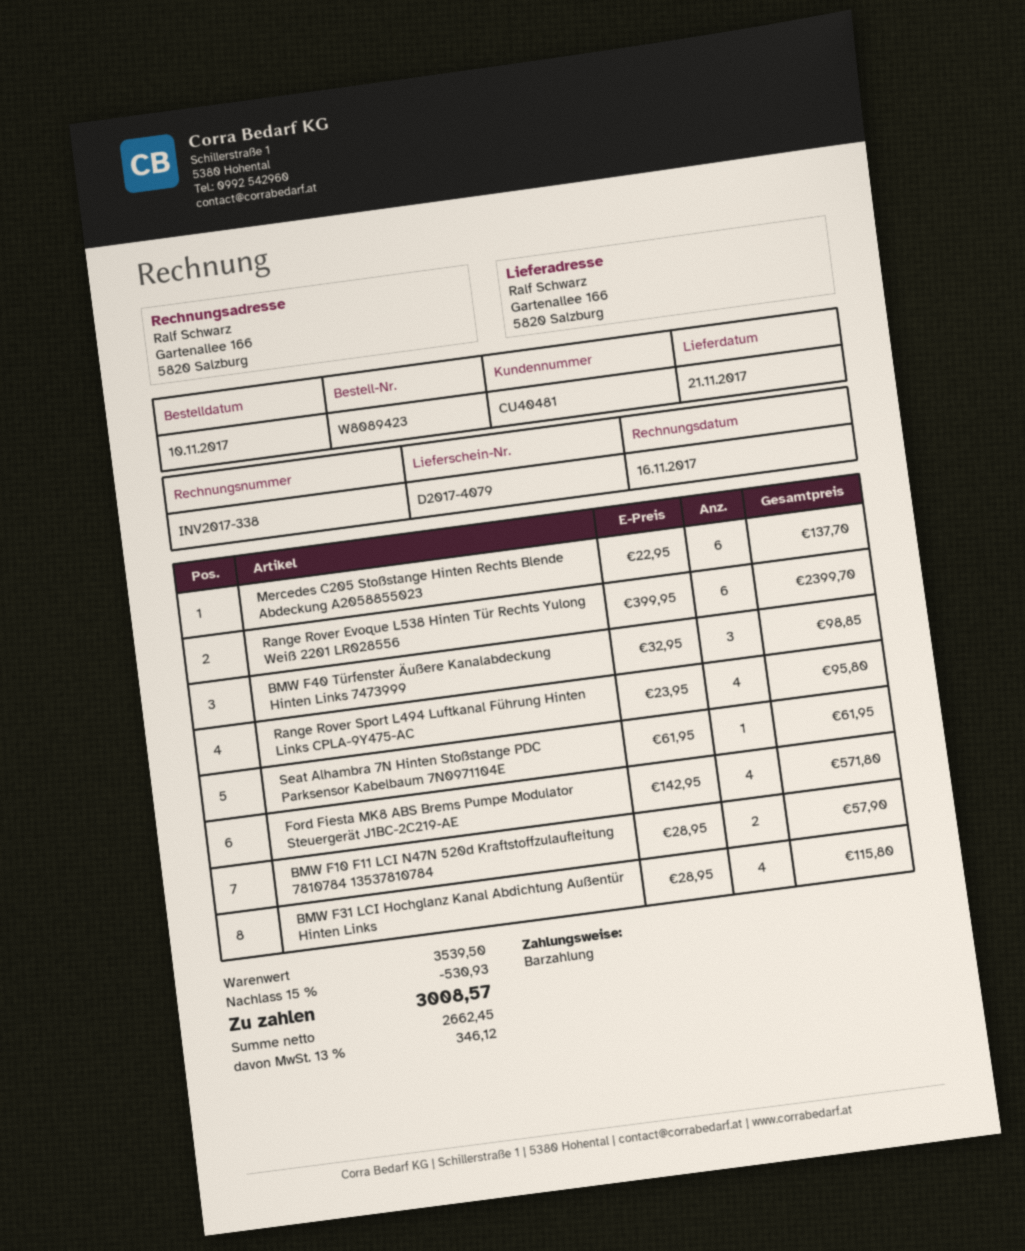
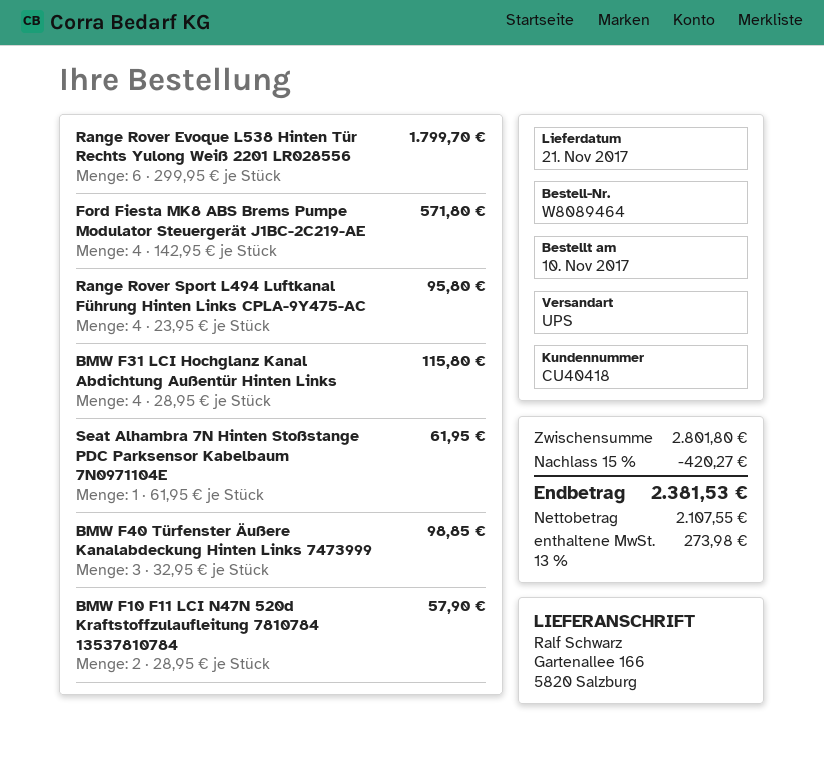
order number: W8089423 -> W8089464
customer number: CU40481 -> CU40418
Mercedes C205 Stoßstange Hinten Rechts Blende Abdeckung A2058855023: 6 x 22.95 = 137.70 -> none
Range Rover Evoque L538 Hinten Tür Rechts Yulong Weiß 2201 LR028556: 6 x 399.95 = 2399.70 -> 6 x 299.95 = 1799.70
subtotal: 3539.50 -> 2801.80
discount: 15% = 530.93 -> 15% = 420.27
net: 2662.45 -> 2107.55
tax: 13% = 346.12 -> 13% = 273.98
total: 3008.57 -> 2381.53

